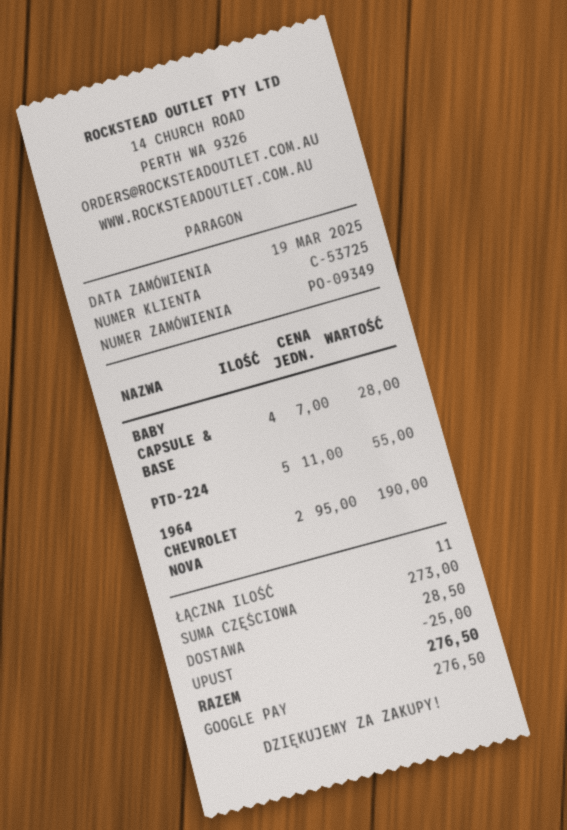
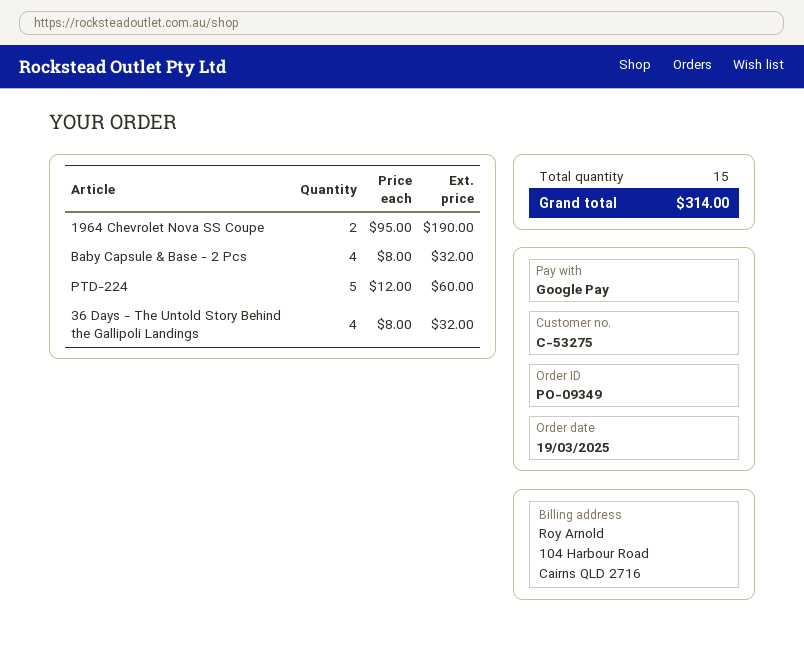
customer number: C-53725 -> C-53275
BABY CAPSULE & BASE: 4 x 7.00 = 28.00 -> 4 x 8.00 = 32.00
PTD-224: 5 x 11.00 = 55.00 -> 5 x 12.00 = 60.00
36 Days - The Untold Story Behind the Gallipoli Landings: none -> 4 x 8.00 = 32.00
total quantity: 11 -> 15
discount: 25.00 -> none
shipping: 28.50 -> none
total: 276.50 -> 314.00

